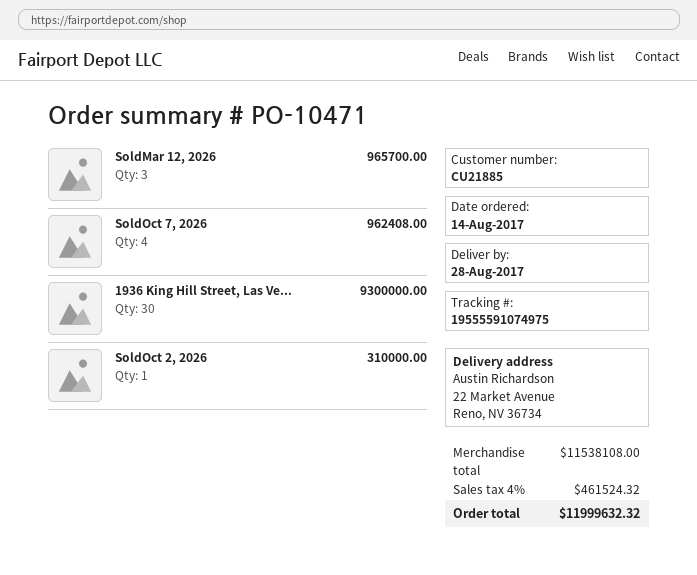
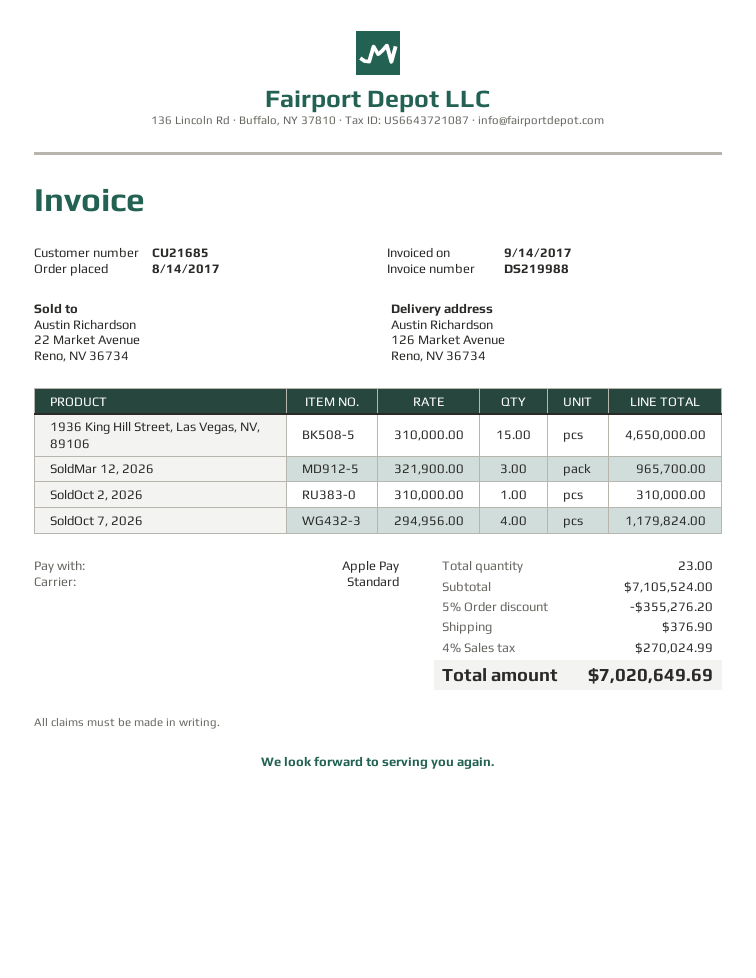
customer number: CU21885 -> CU21685
ship to: 22 Market Avenue, Reno, NV 36734 -> 126 Market Avenue, Reno, NV 36734
SoldOct 7, 2026: 4 for 962408.00 -> 4 for 1179824.00
1936 King Hill Street, Las Ve...: 30 for 9300000.00 -> 15 for 4650000.00
subtotal: 11538108.00 -> 7105524.00
discount: none -> 5% = 355276.20
shipping: none -> 376.90
tax: 4% = 461524.32 -> 4% = 270024.99
total: 11999632.32 -> 7020649.69

